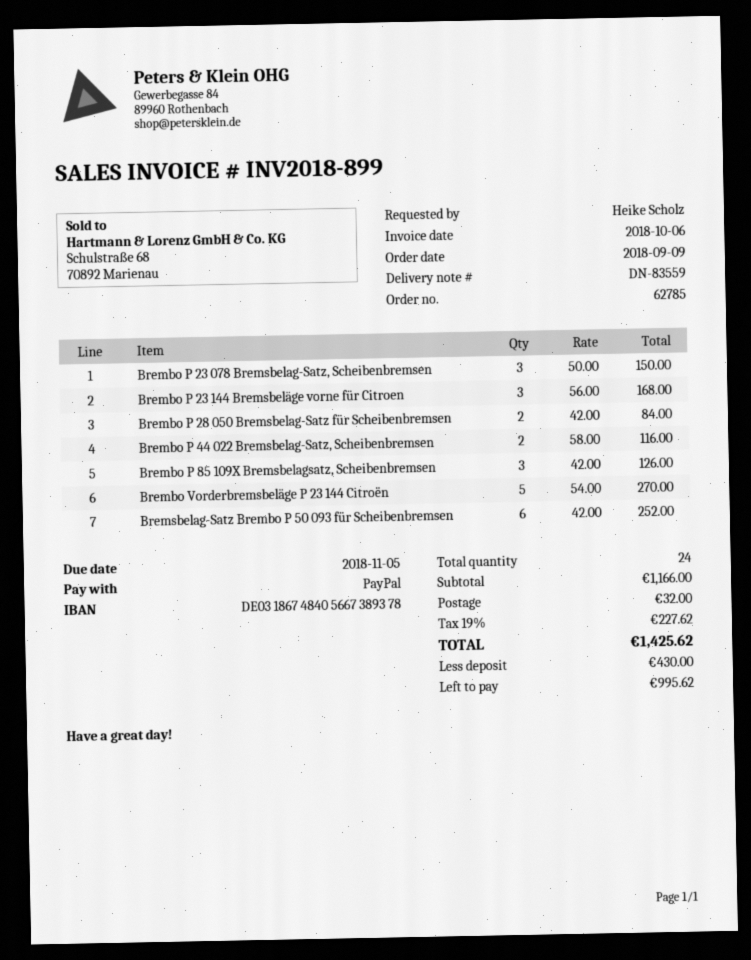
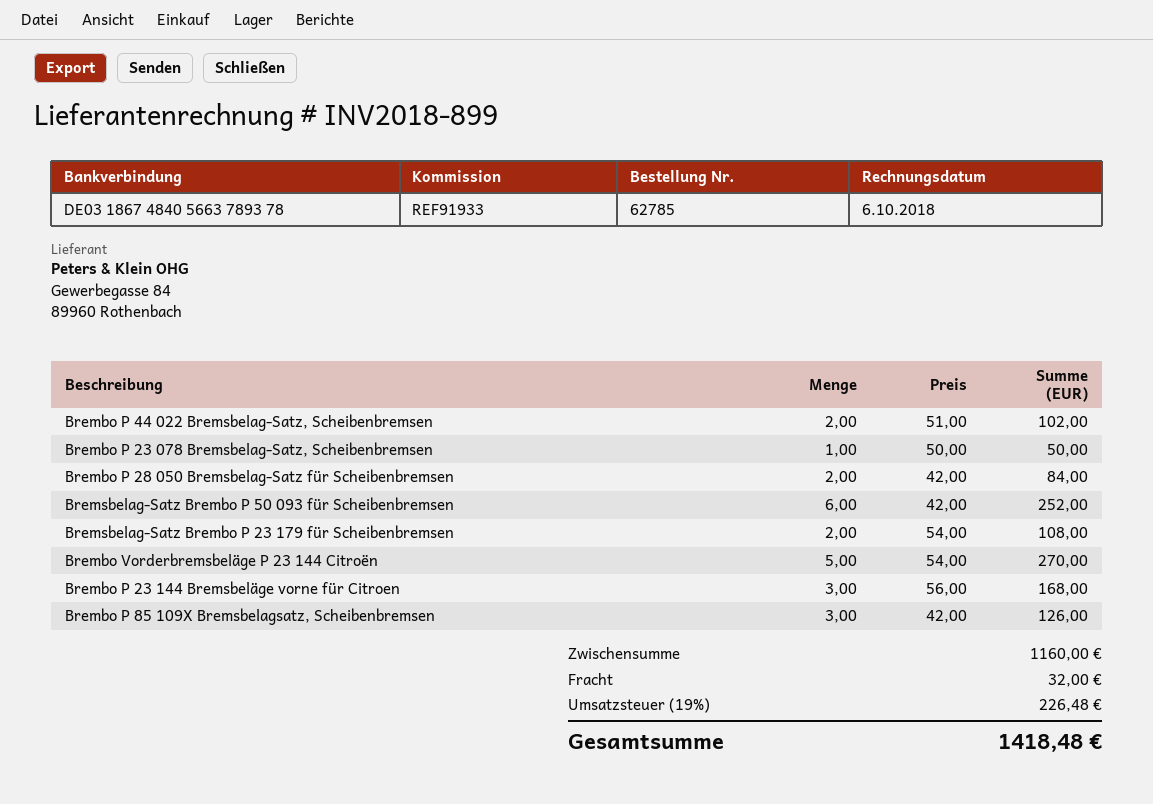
bank account: DE03186748405667389378 -> DE03186748405663789378
Brembo P 23 078 Bremsbelag-Satz, Scheibenbremsen: 3 x 50.00 = 150.00 -> 1 x 50.00 = 50.00
Brembo P 44 022 Bremsbelag-Satz, Scheibenbremsen: 2 x 58.00 = 116.00 -> 2 x 51.00 = 102.00
Bremsbelag-Satz Brembo P 23 179 für Scheibenbremsen: none -> 2 x 54.00 = 108.00
subtotal: 1166.00 -> 1160.00
tax: 19% = 227.62 -> 19% = 226.48
total: 1425.62 -> 1418.48

